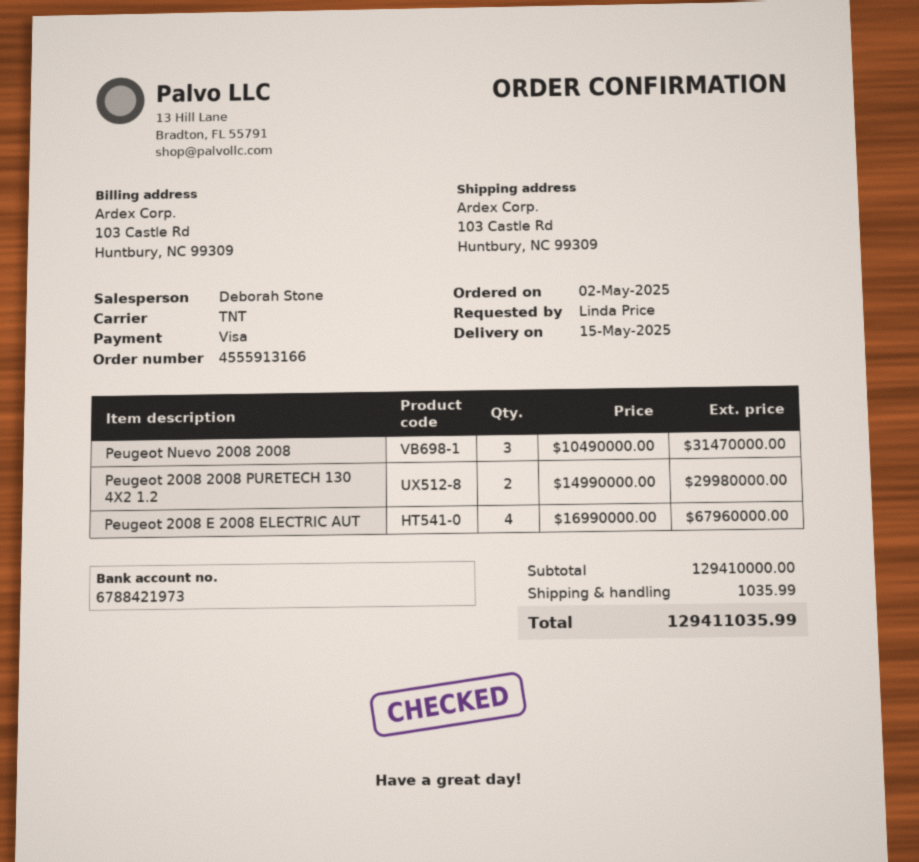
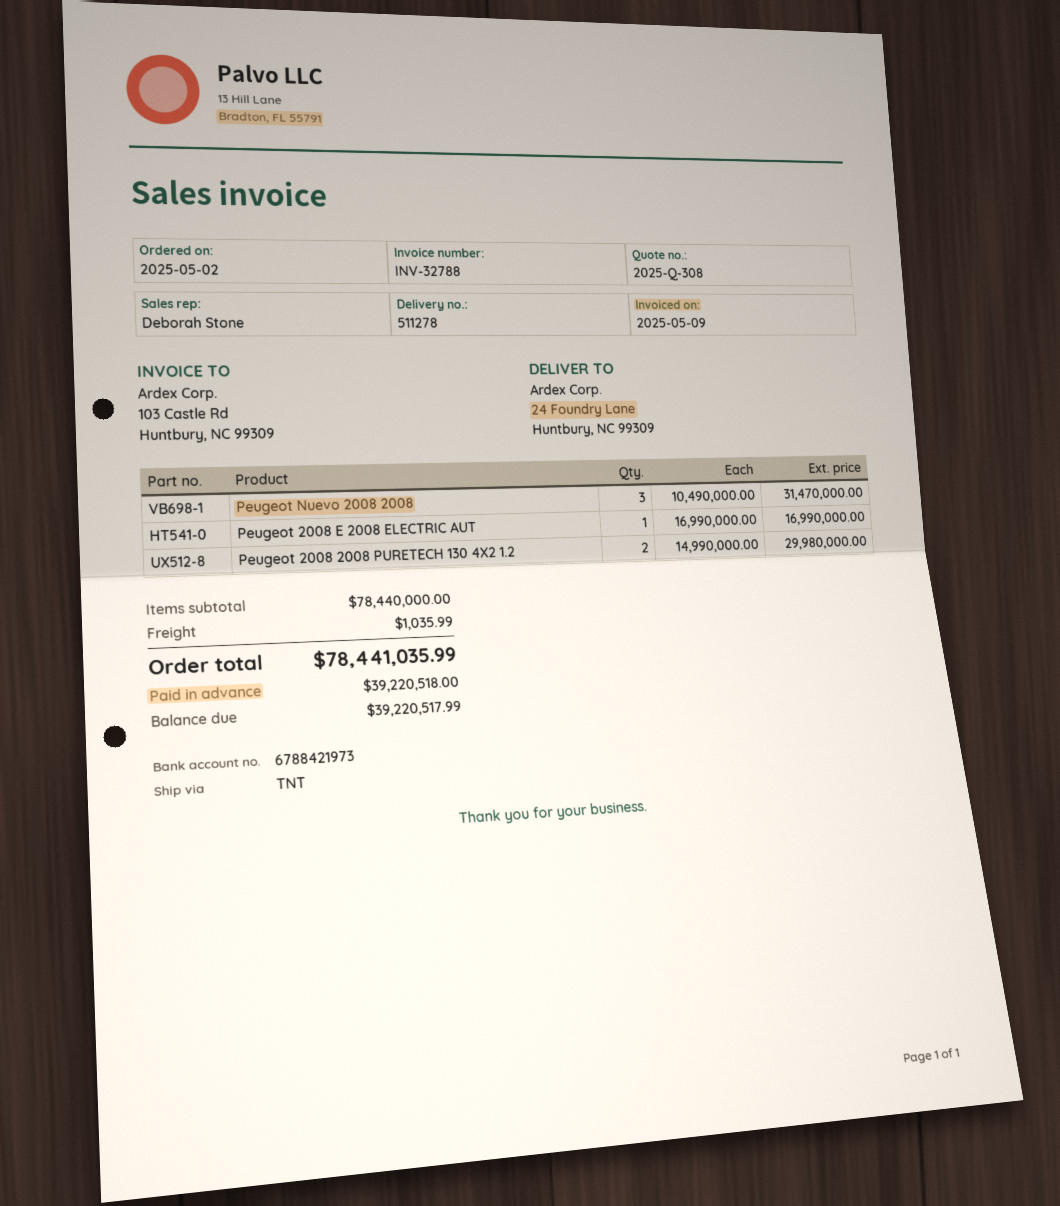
ship to: 103 Castle Rd, Huntbury, NC 99309 -> 24 Foundry Lane, Huntbury, NC 99309
Peugeot 2008 E 2008 ELECTRIC AUT: 4 x 16990000.00 = 67960000.00 -> 1 x 16990000.00 = 16990000.00
subtotal: 129410000.00 -> 78440000.00
total: 129411035.99 -> 78441035.99

